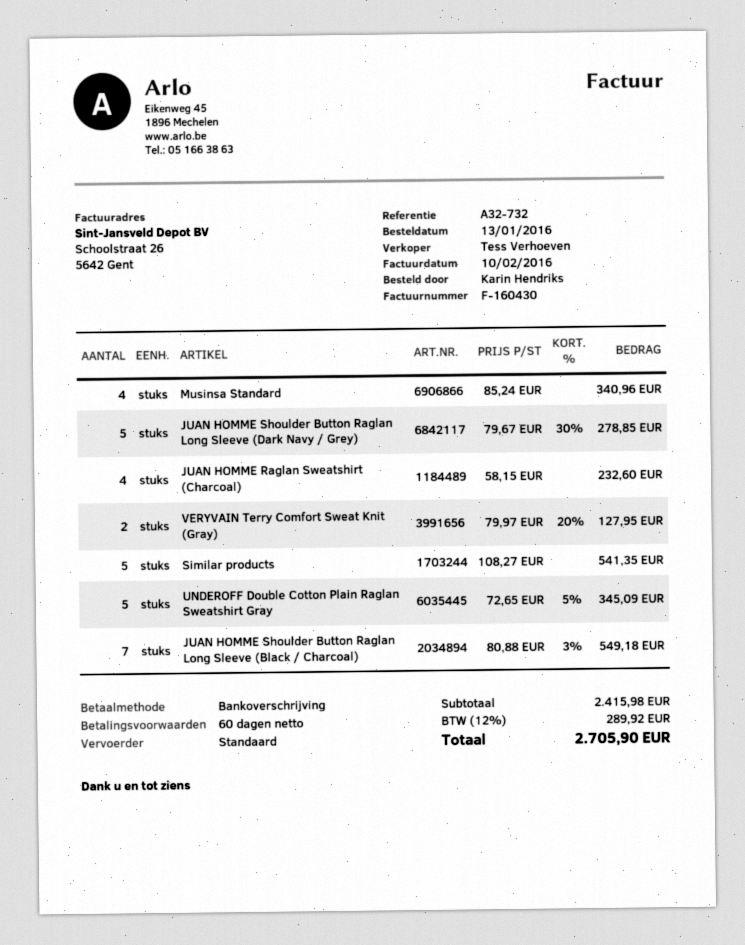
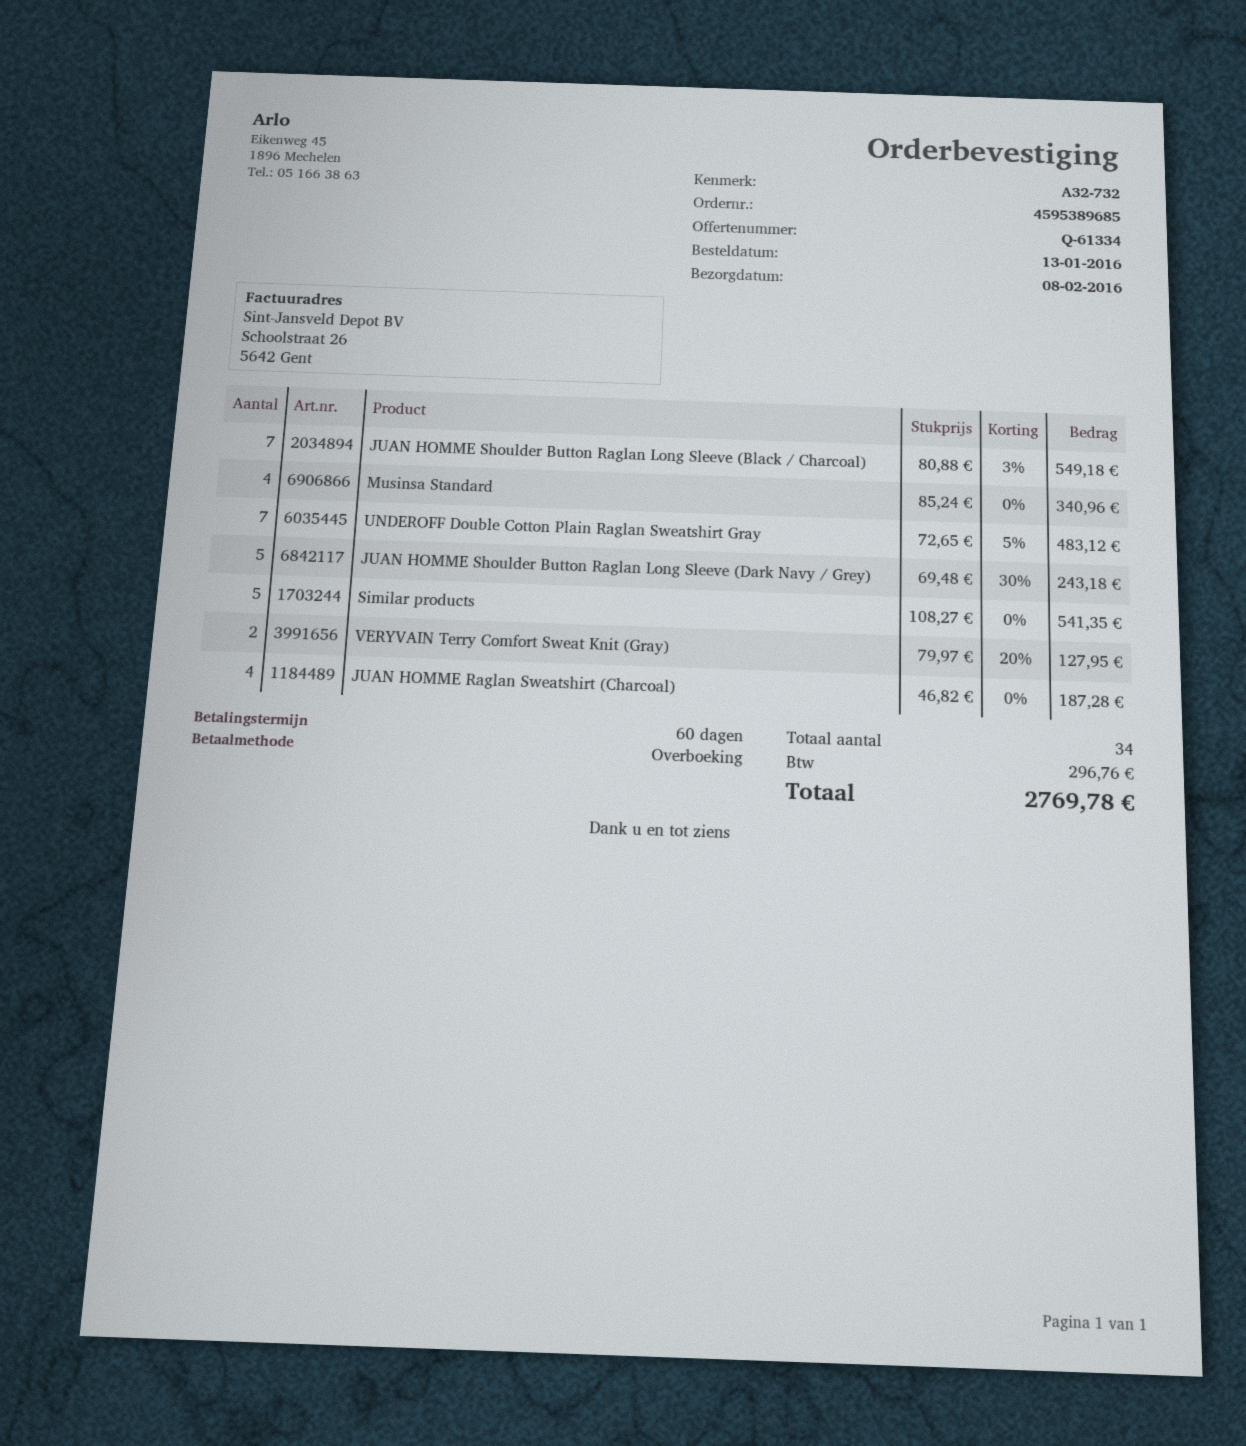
JUAN HOMME Shoulder Button Raglan Long Sleeve (Dark Navy / Grey): 5 x 79.67 - 30% = 278.85 -> 5 x 69.48 - 30% = 243.18
JUAN HOMME Raglan Sweatshirt (Charcoal): 4 x 58.15 = 232.60 -> 4 x 46.82 = 187.28
UNDEROFF Double Cotton Plain Raglan Sweatshirt Gray: 5 x 72.65 - 5% = 345.09 -> 7 x 72.65 - 5% = 483.12
tax: 289.92 -> 296.76
total: 2705.90 -> 2769.78

